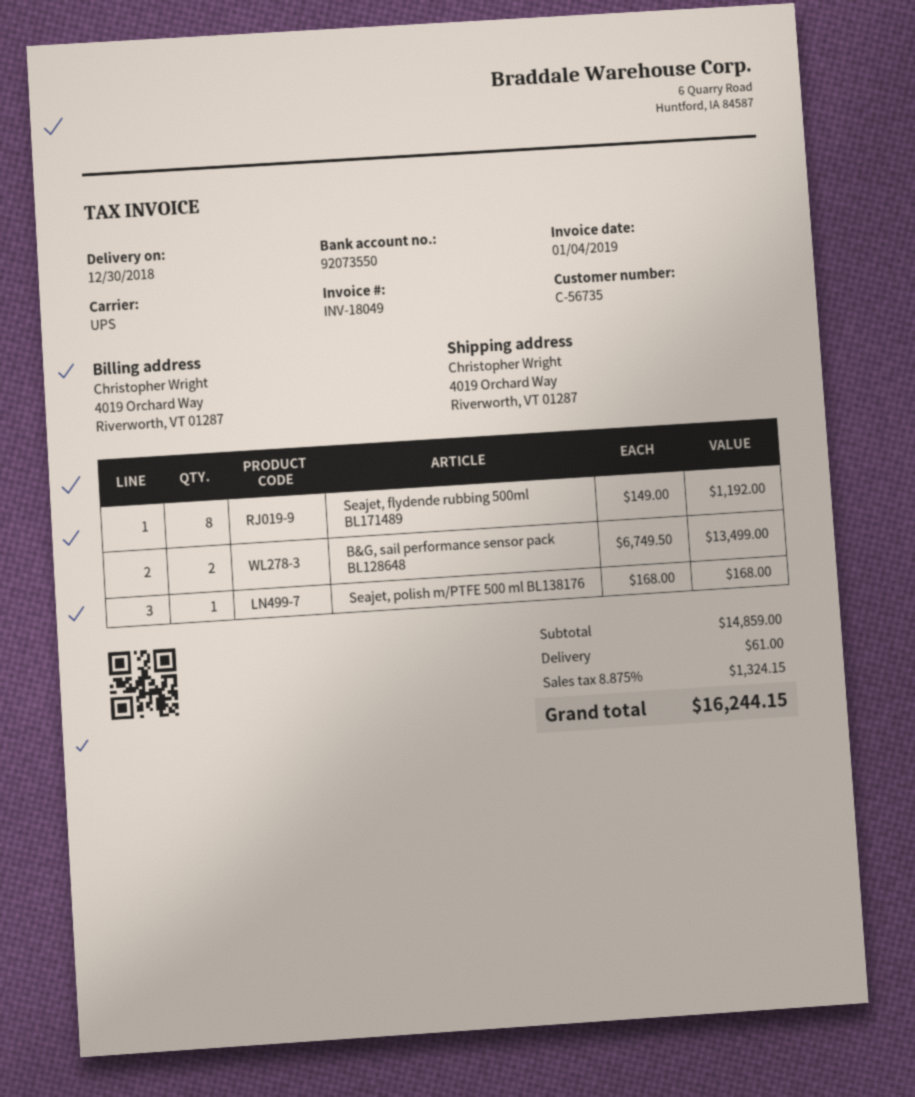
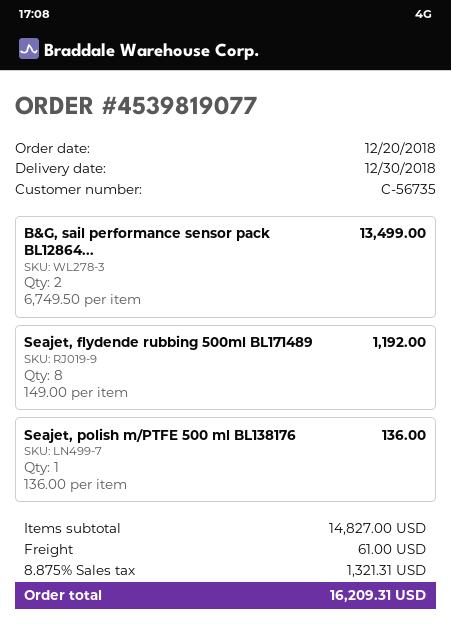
Seajet, polish m/PTFE 500 ml BL138176: 1 x 168.00 = 168.00 -> 1 x 136.00 = 136.00
subtotal: 14859.00 -> 14827.00
tax: 8.875% = 1324.15 -> 8.875% = 1321.31
total: 16244.15 -> 16209.31

